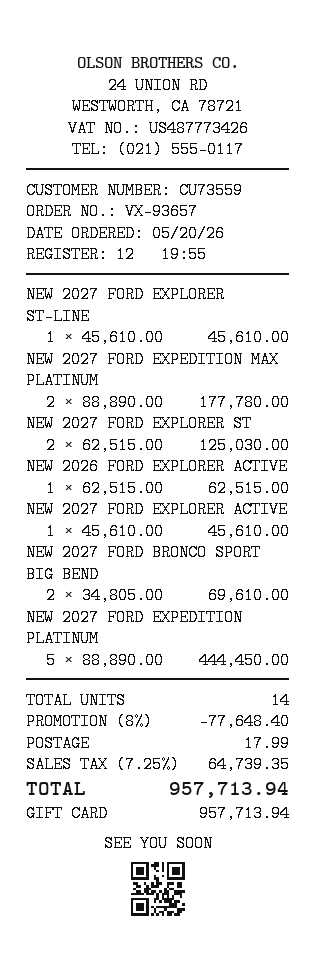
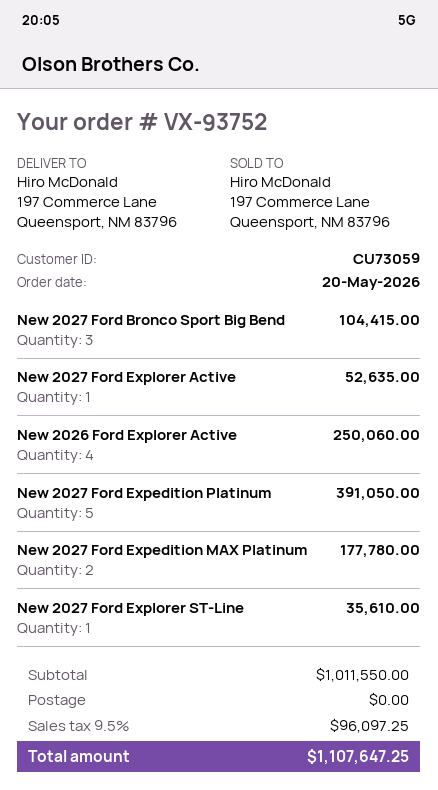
order number: VX-93657 -> VX-93752
customer number: CU73559 -> CU73059
NEW 2027 FORD EXPLORER ST-LINE: 1 for 45610.00 -> 1 for 35610.00
NEW 2027 FORD EXPLORER ST: 2 for 125030.00 -> none
NEW 2026 FORD EXPLORER ACTIVE: 1 for 62515.00 -> 4 for 250060.00
NEW 2027 FORD EXPLORER ACTIVE: 1 for 45610.00 -> 1 for 52635.00
NEW 2027 FORD BRONCO SPORT BIG BEND: 2 for 69610.00 -> 3 for 104415.00
NEW 2027 FORD EXPEDITION PLATINUM: 5 for 444450.00 -> 5 for 391050.00
discount: 8% = 77648.40 -> none
shipping: 17.99 -> 0.00
tax: 7.25% = 64739.35 -> 9.5% = 96097.25
total: 957713.94 -> 1107647.25

